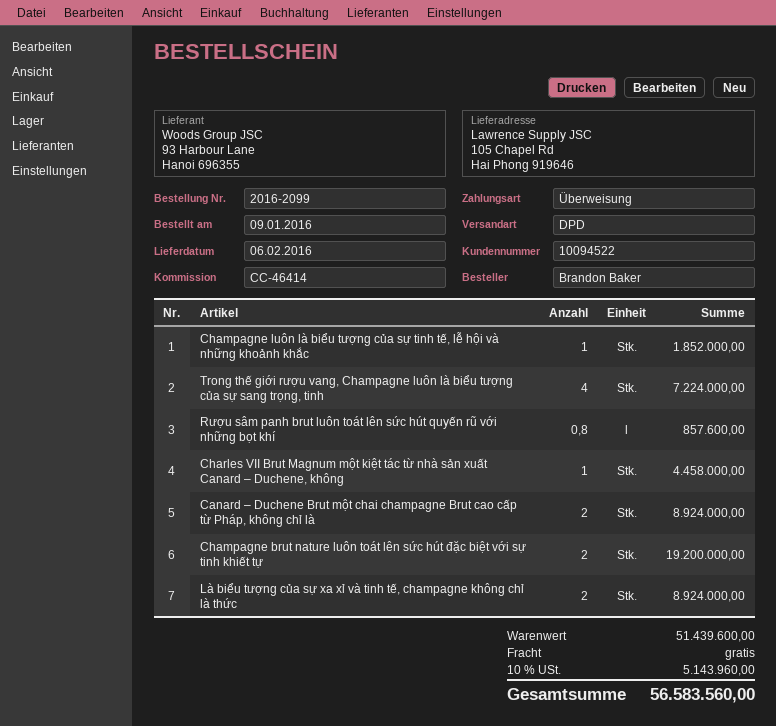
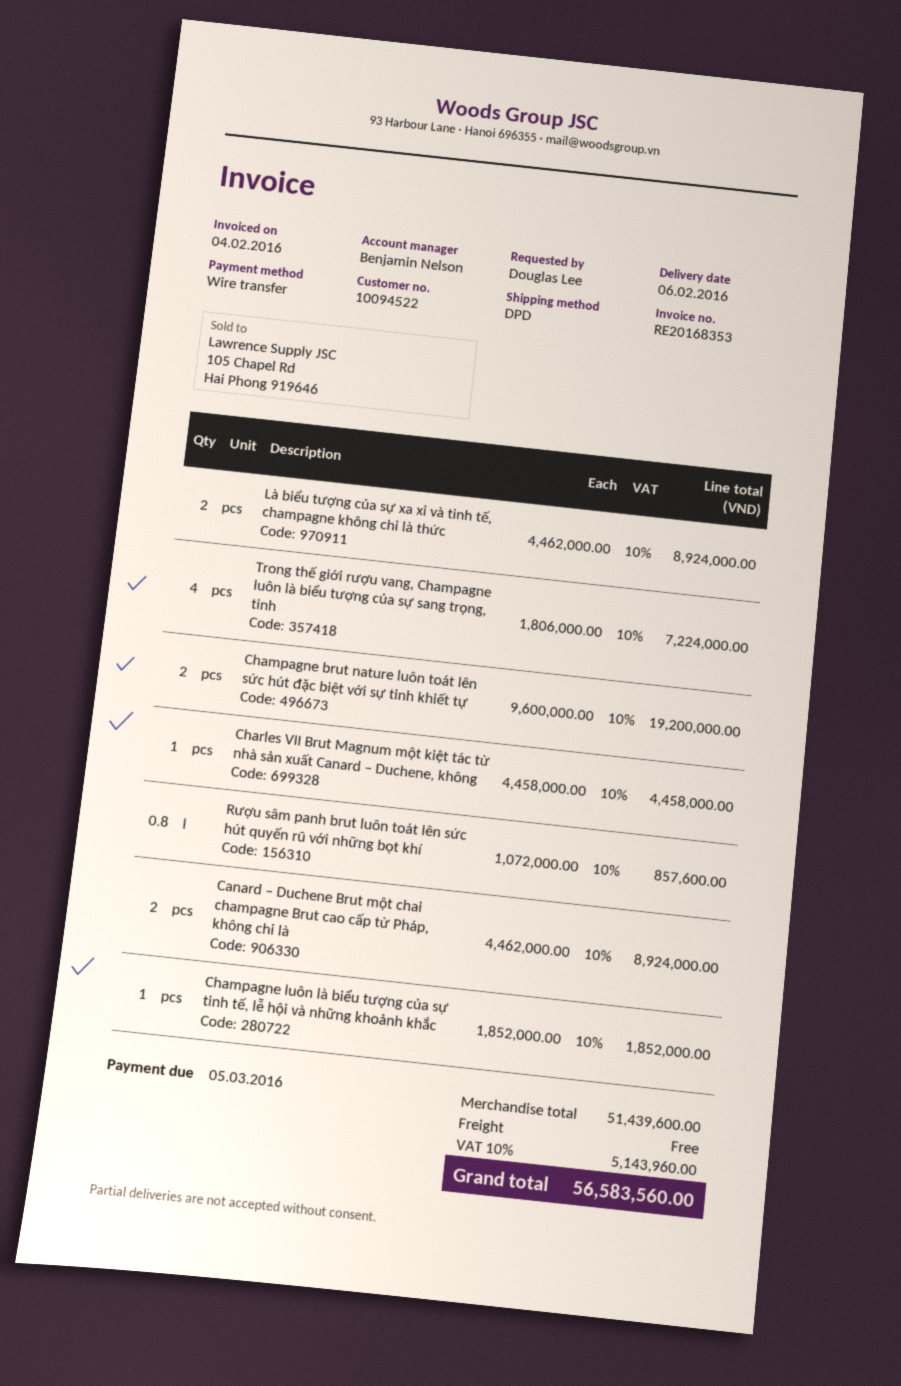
ordered by: Brandon Baker -> Douglas Lee

